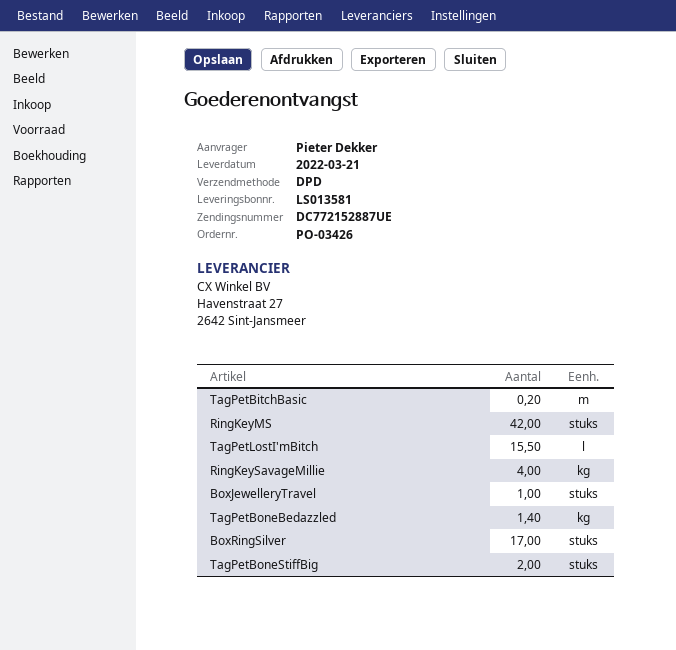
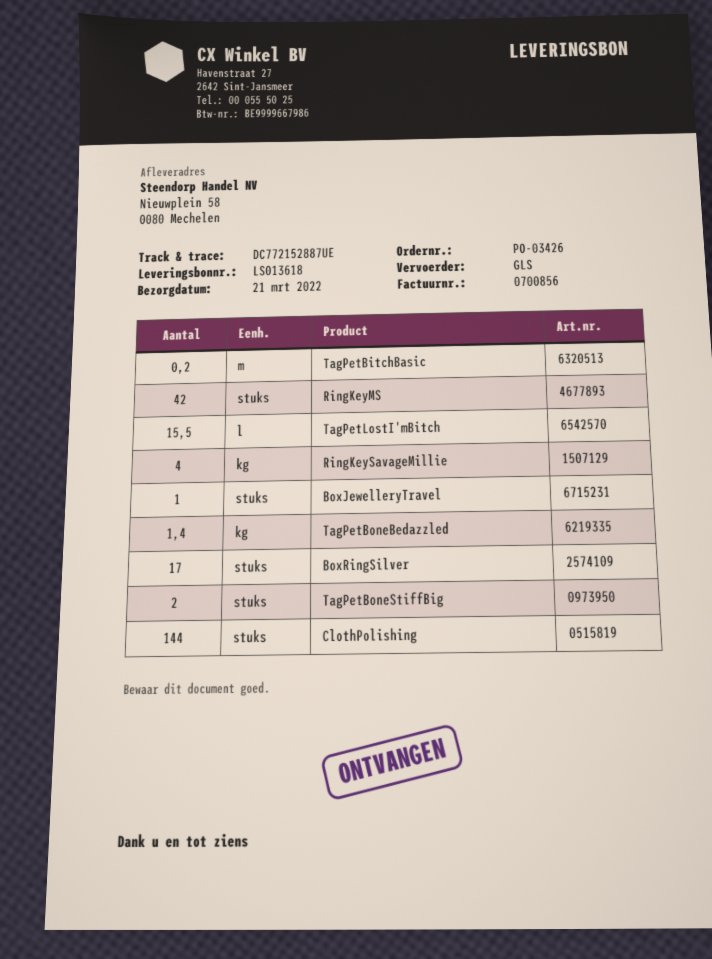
delivery note number: LS013581 -> LS013618
shipping method: DPD -> GLS
ClothPolishing: none -> 144

